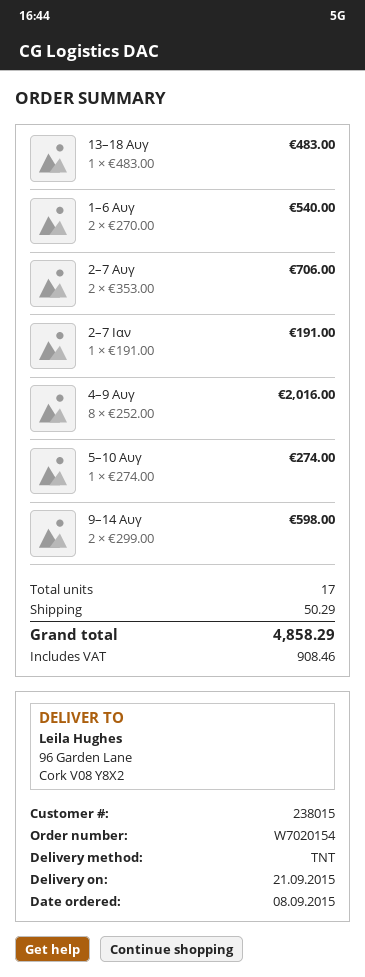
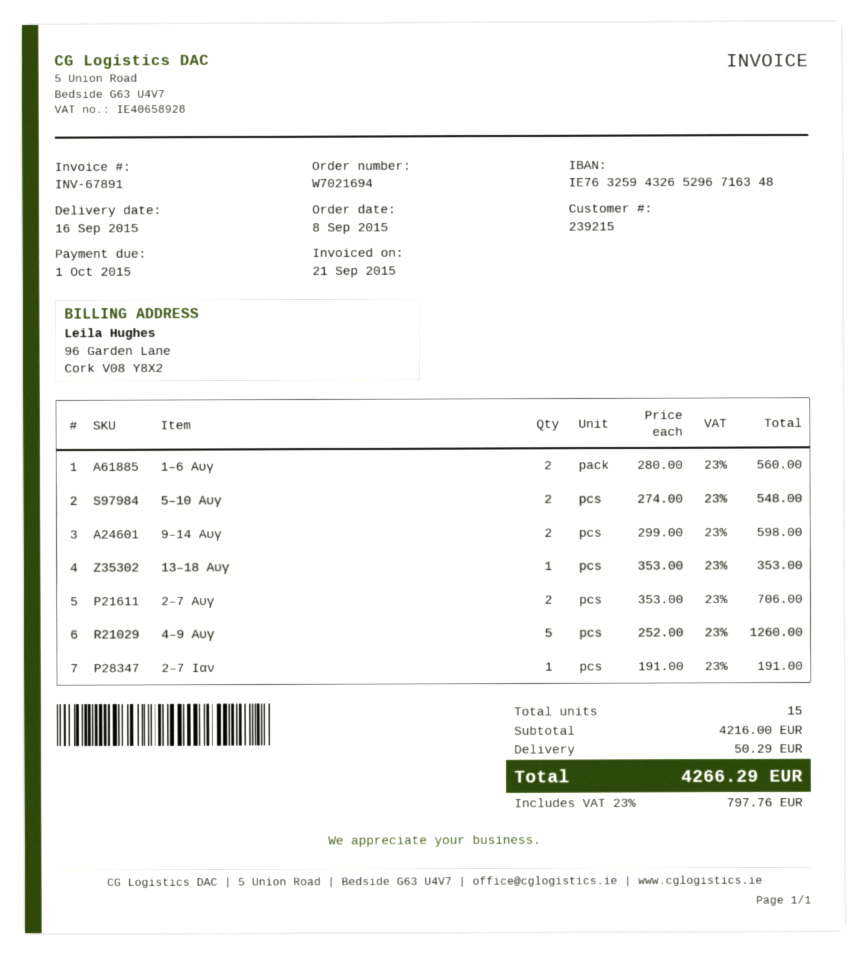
order number: W7020154 -> W7021694
delivery date: 2015-09-21 -> 2015-09-16
customer number: 238015 -> 239215
13–18 Αυγ: 1 x 483.00 = 483.00 -> 1 x 353.00 = 353.00
1–6 Αυγ: 2 x 270.00 = 540.00 -> 2 x 280.00 = 560.00
4–9 Αυγ: 8 x 252.00 = 2016.00 -> 5 x 252.00 = 1260.00
5–10 Αυγ: 1 x 274.00 = 274.00 -> 2 x 274.00 = 548.00
total quantity: 17 -> 15
tax: 908.46 -> 797.76
total: 4858.29 -> 4266.29

